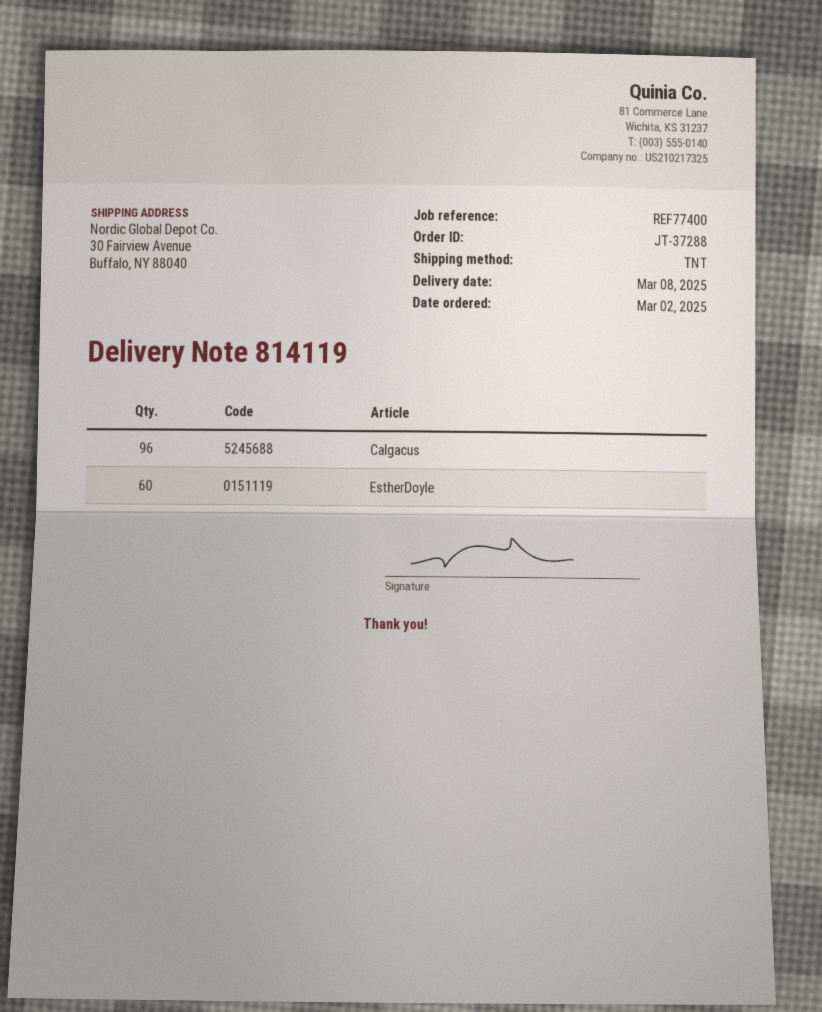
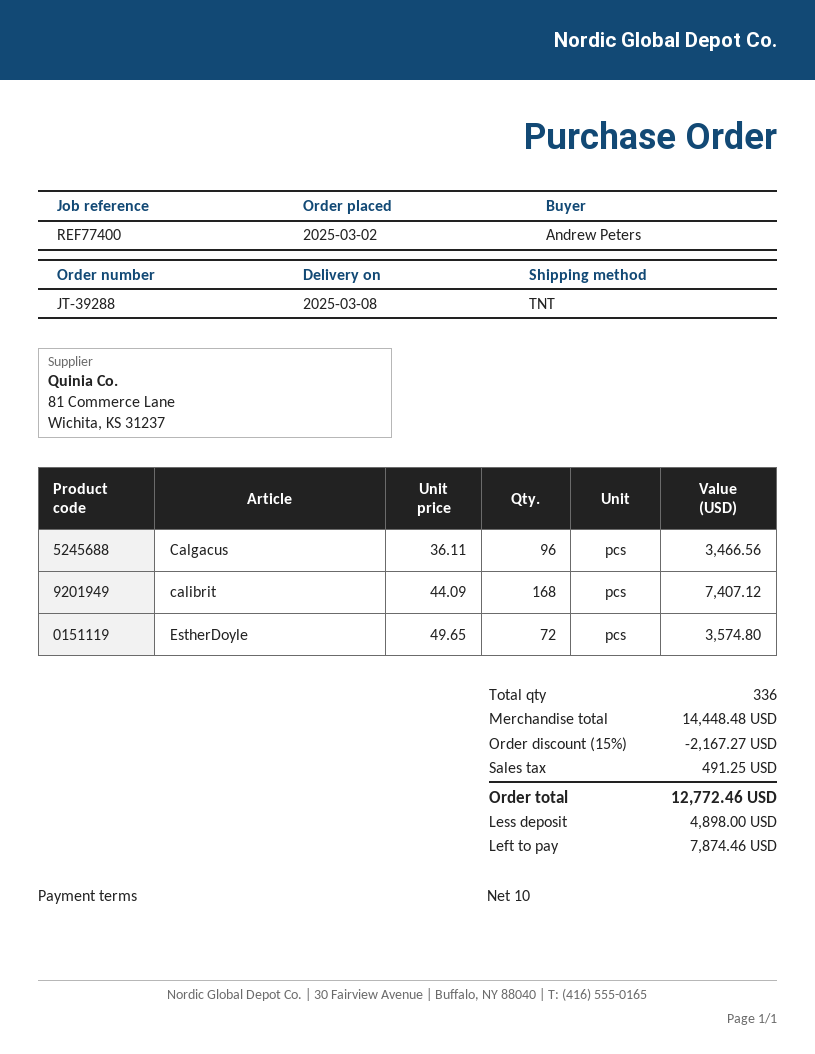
order number: JT-37288 -> JT-39288
EstherDoyle: 60 -> 72
calibrit: none -> 168

